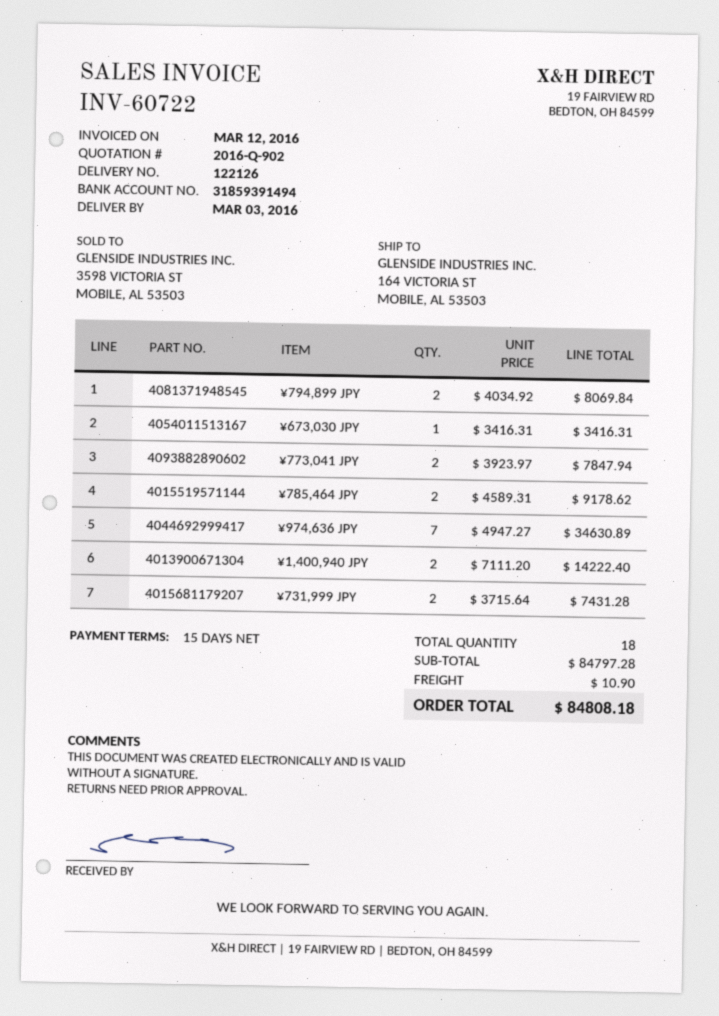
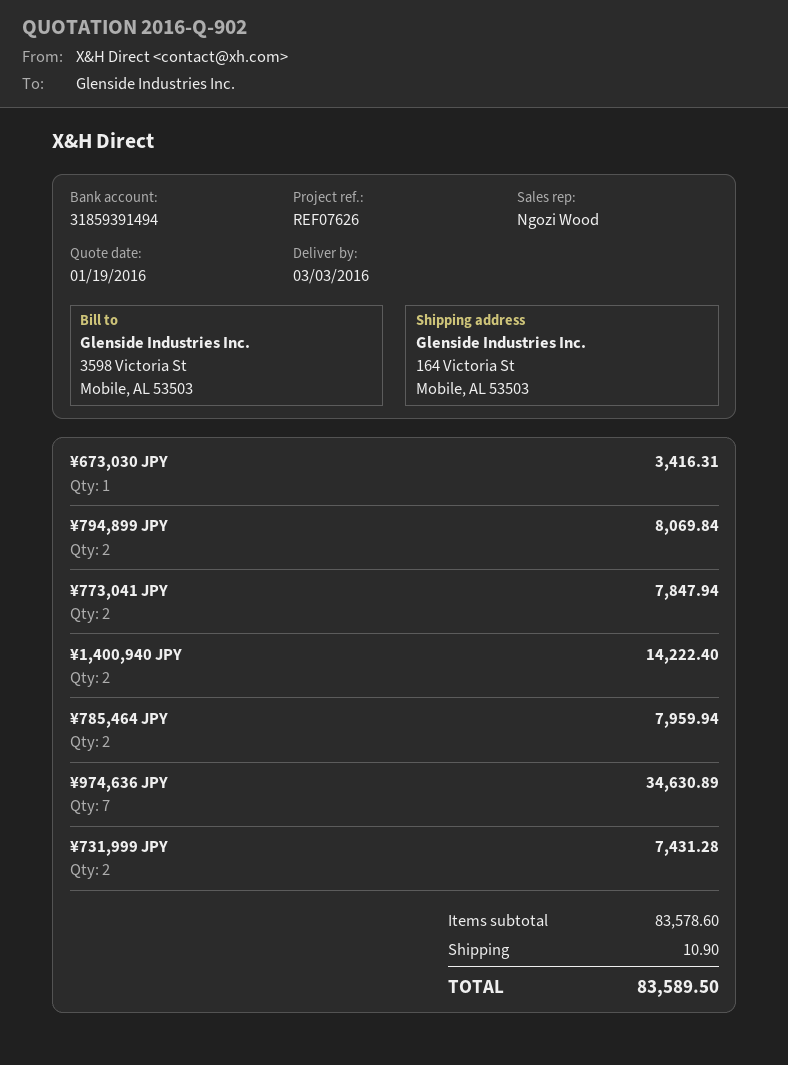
¥785,464 JPY: 2 for 9178.62 -> 2 for 7959.94
subtotal: 84797.28 -> 83578.60
total: 84808.18 -> 83589.50

